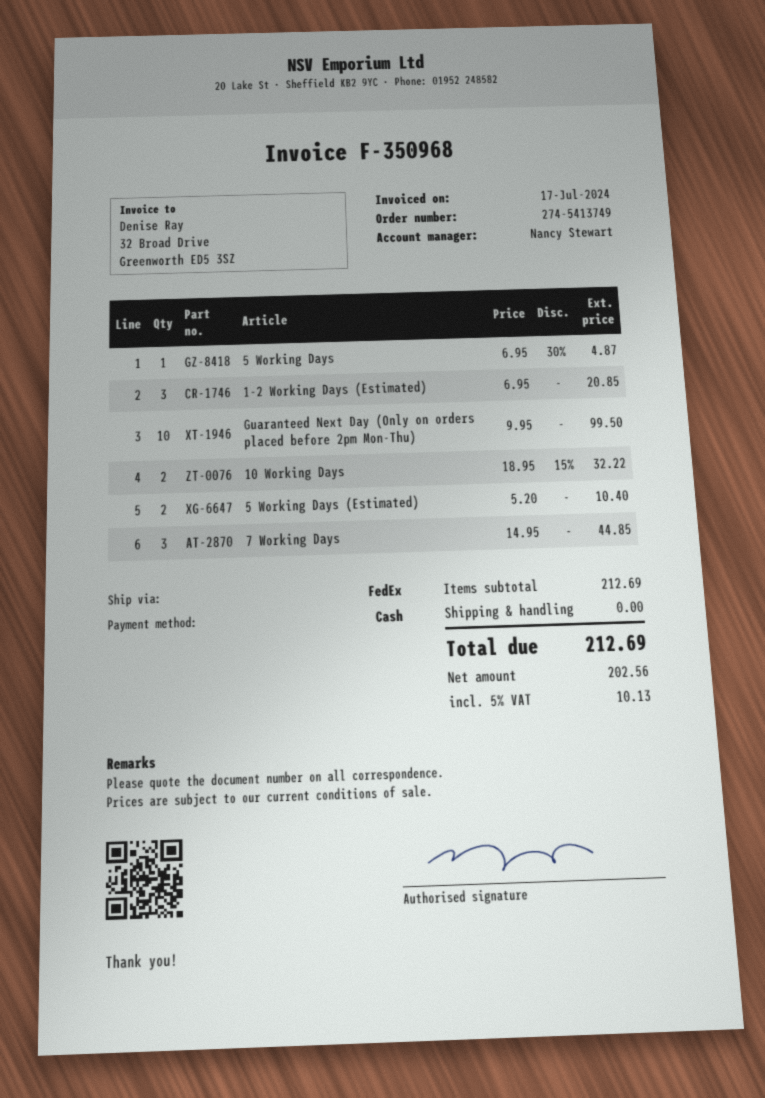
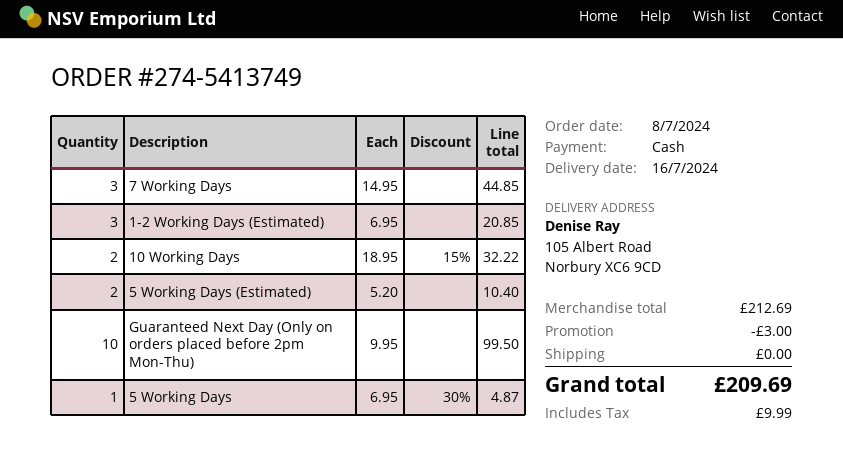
discount: none -> 3.00
tax: 10.13 -> 9.99
total: 212.69 -> 209.69

